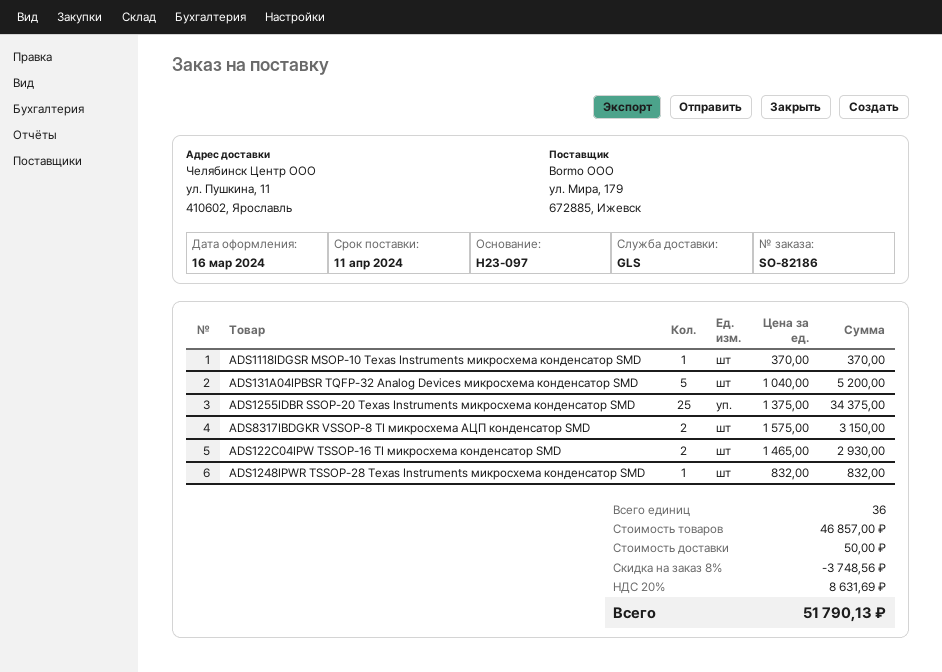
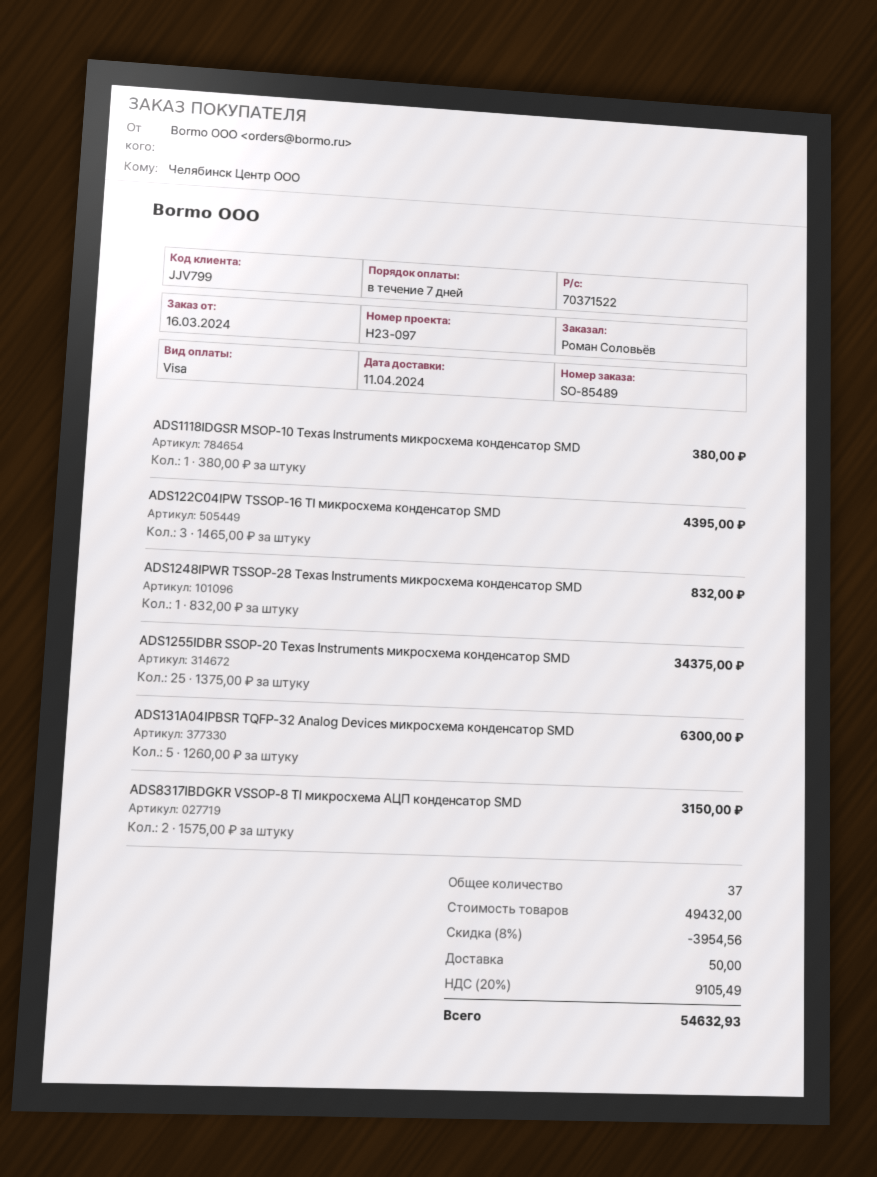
order number: SO-82186 -> SO-85489
ADS1118IDGSR MSOP-10 Texas Instruments микросхема конденсатор SMD: 1 x 370.00 = 370.00 -> 1 x 380.00 = 380.00
ADS131A04IPBSR TQFP-32 Analog Devices микросхема конденсатор SMD: 5 x 1040.00 = 5200.00 -> 5 x 1260.00 = 6300.00
ADS122C04IPW TSSOP-16 TI микросхема конденсатор SMD: 2 x 1465.00 = 2930.00 -> 3 x 1465.00 = 4395.00
total quantity: 36 -> 37
subtotal: 46857.00 -> 49432.00
discount: 8% = 3748.56 -> 8% = 3954.56
tax: 20% = 8631.69 -> 20% = 9105.49
total: 51790.13 -> 54632.93

